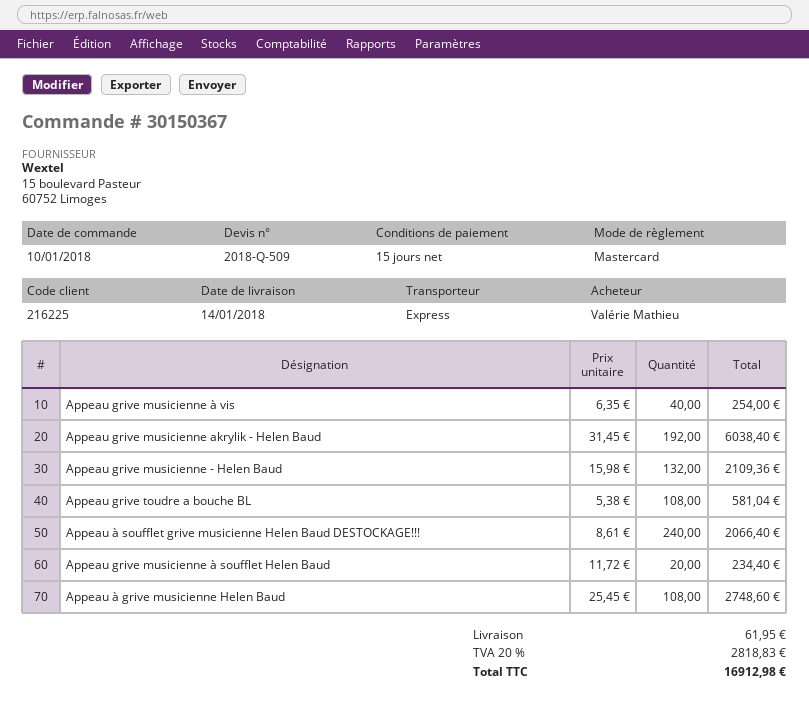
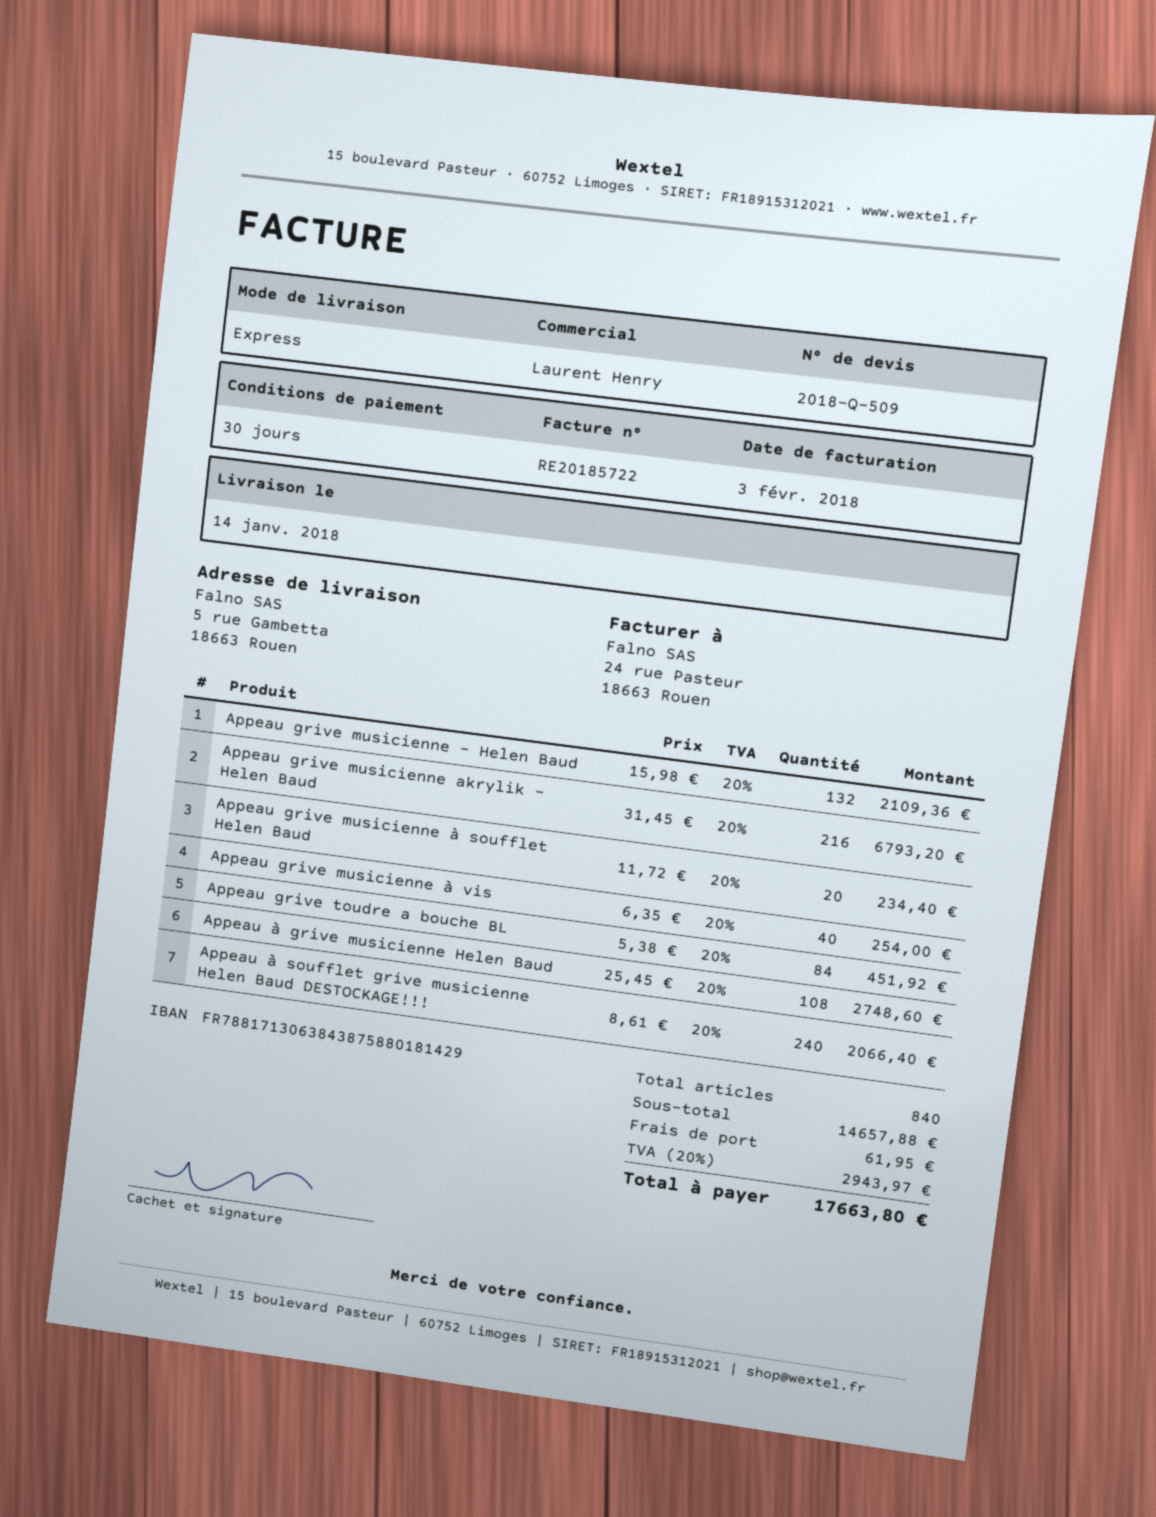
payment terms: 15 days -> 30 days
Appeau grive musicienne akrylik - Helen Baud: 192 x 31.45 = 6038.40 -> 216 x 31.45 = 6793.20
Appeau grive toudre a bouche BL: 108 x 5.38 = 581.04 -> 84 x 5.38 = 451.92
tax: 20% = 2818.83 -> 20% = 2943.97
total: 16912.98 -> 17663.80

